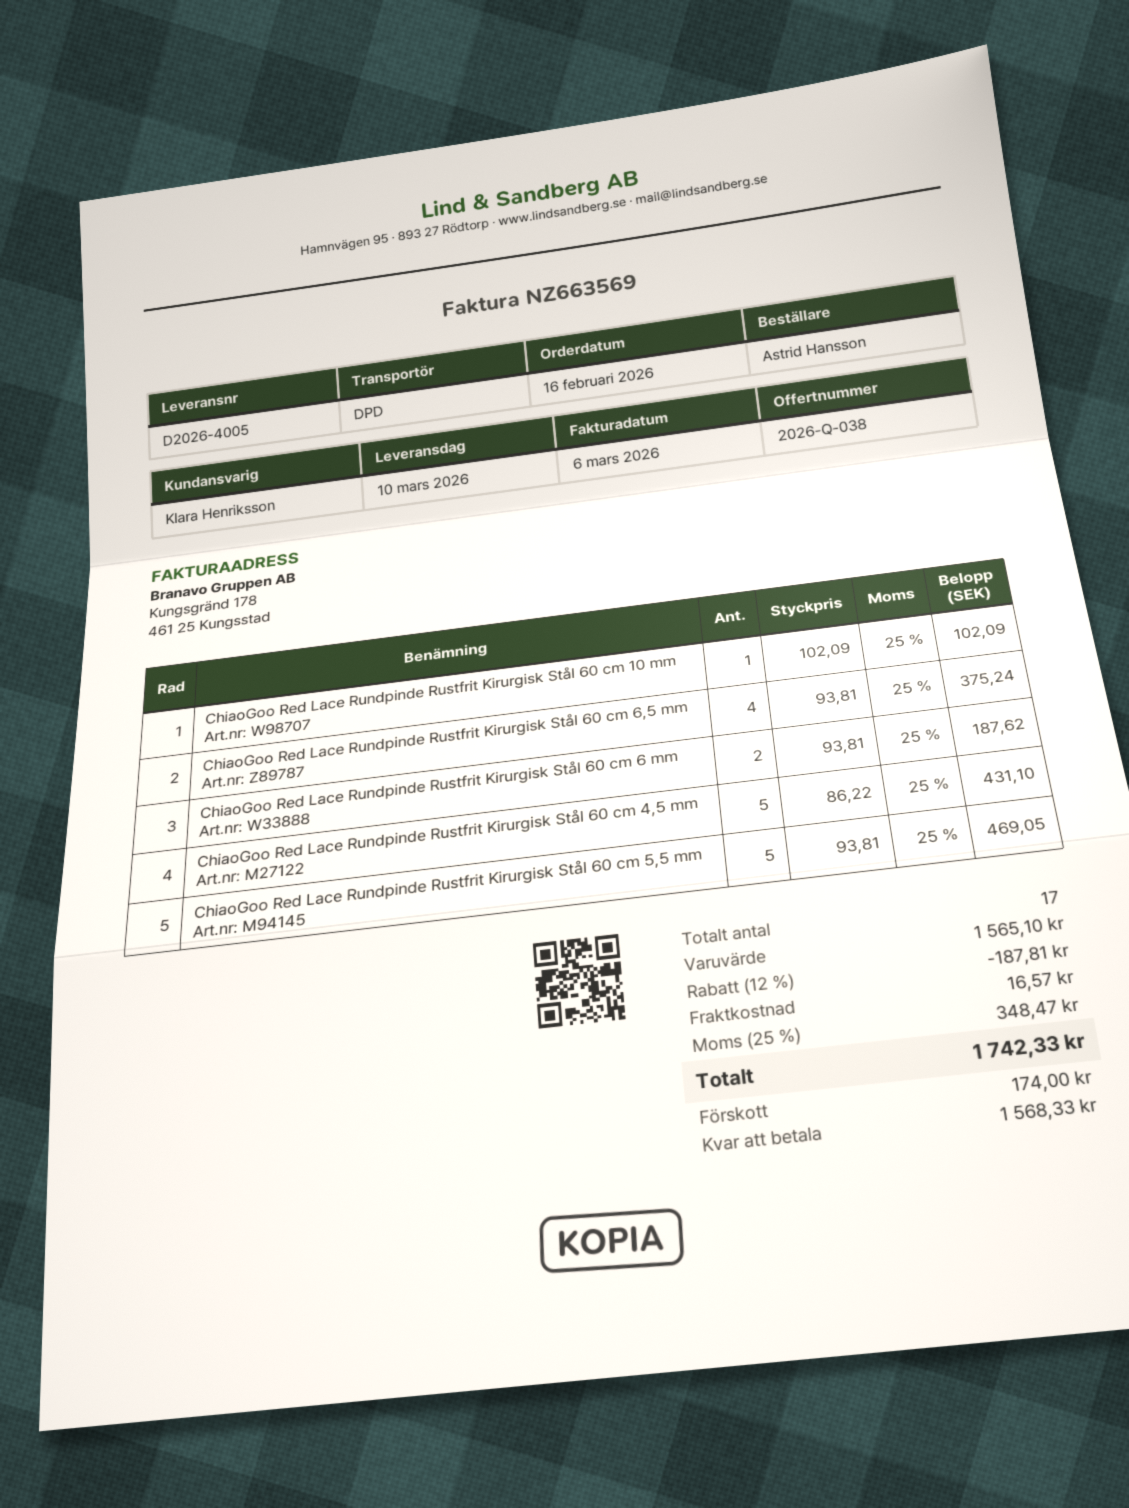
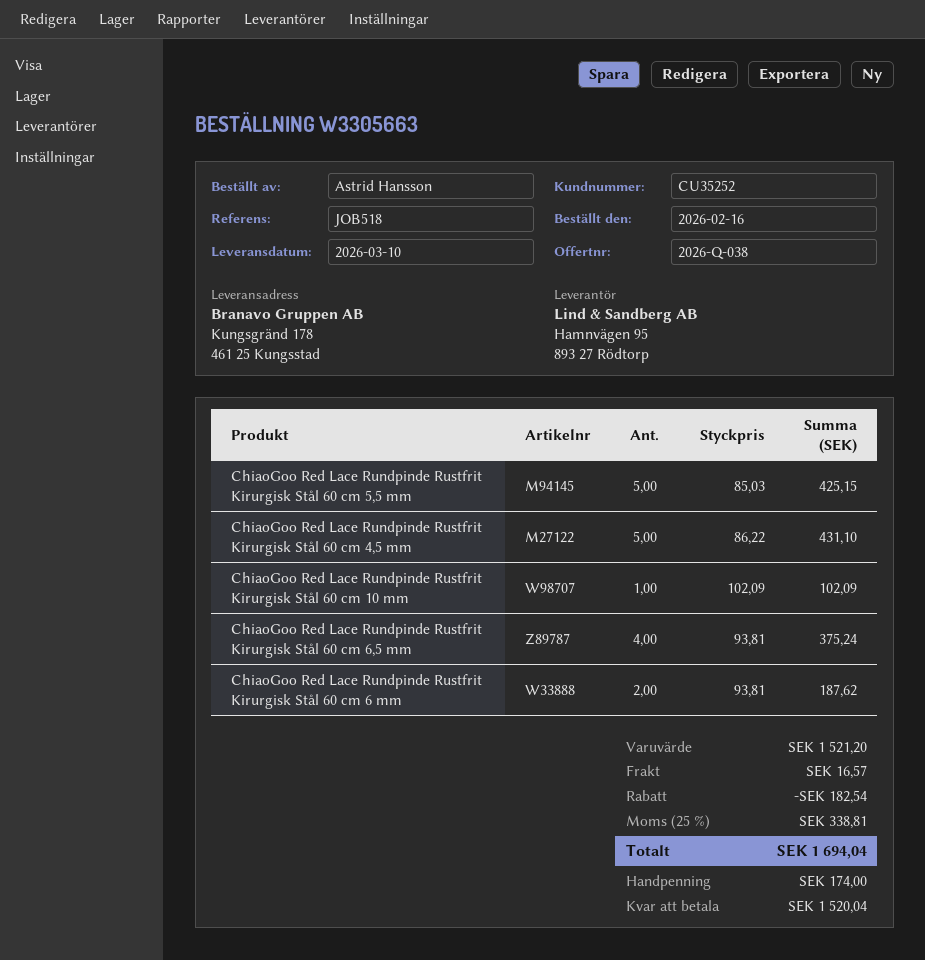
ChiaoGoo Red Lace Rundpinde Rustfrit Kirurgisk Stål 60 cm 5,5 mm: 5 x 93.81 = 469.05 -> 5 x 85.03 = 425.15
subtotal: 1565.10 -> 1521.20
discount: 187.81 -> 182.54
tax: 25% = 348.47 -> 25% = 338.81
total: 1742.33 -> 1694.04
balance: 1568.33 -> 1520.04

